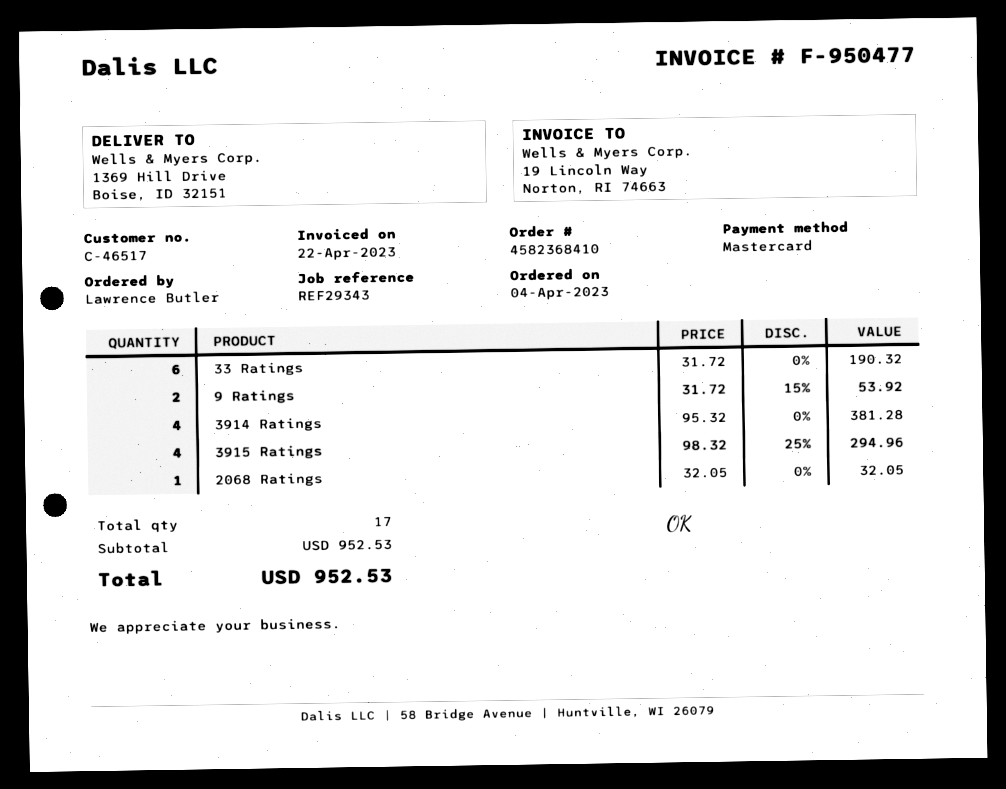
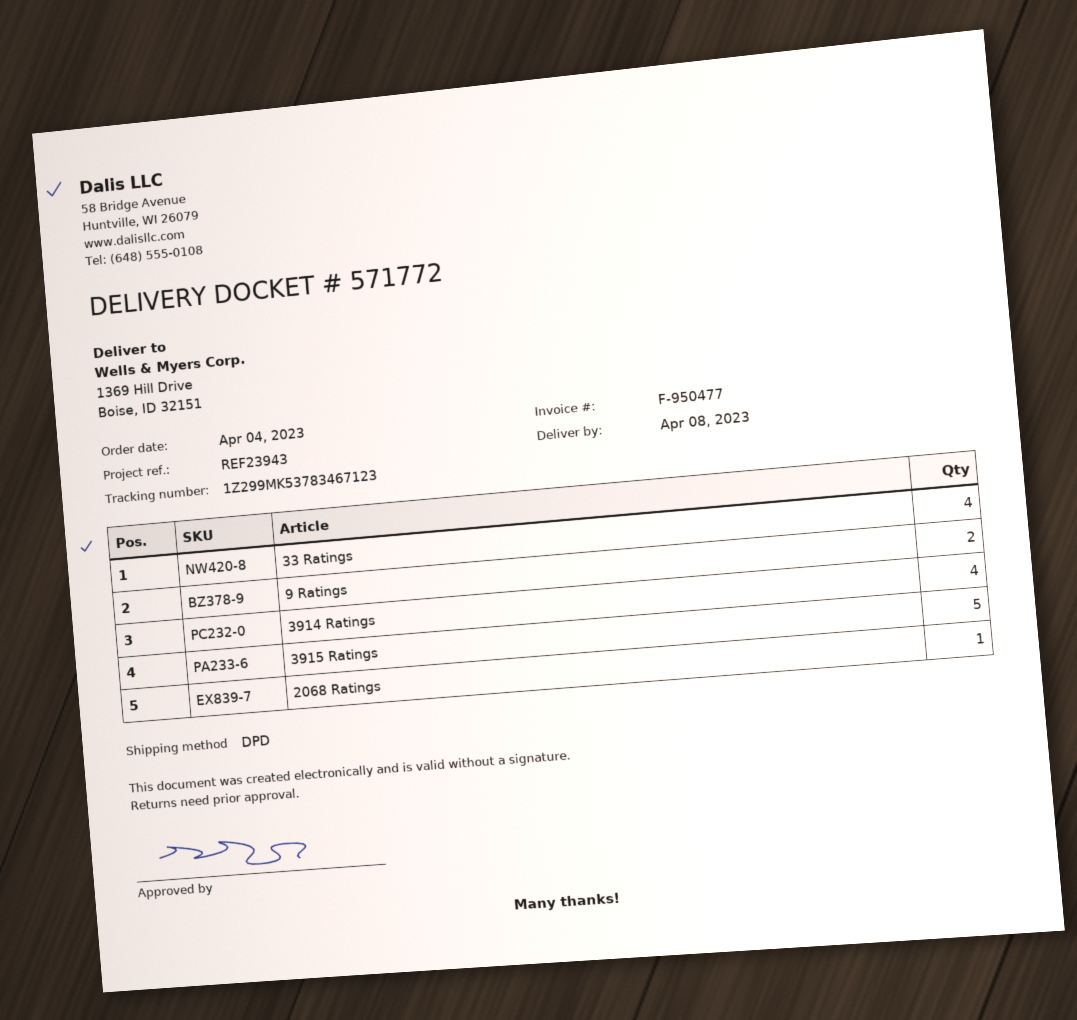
reference: REF29343 -> REF23943
33 Ratings: 6 -> 4
3915 Ratings: 4 -> 5

